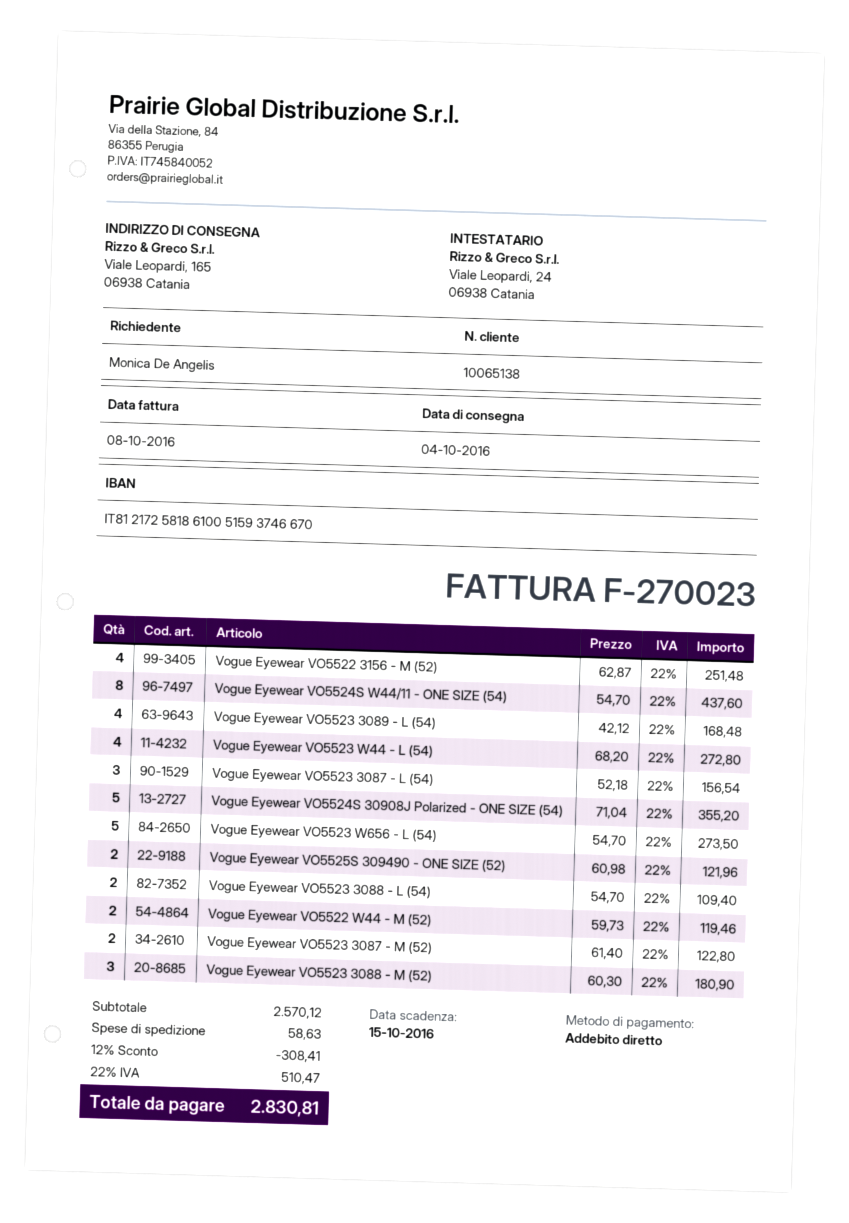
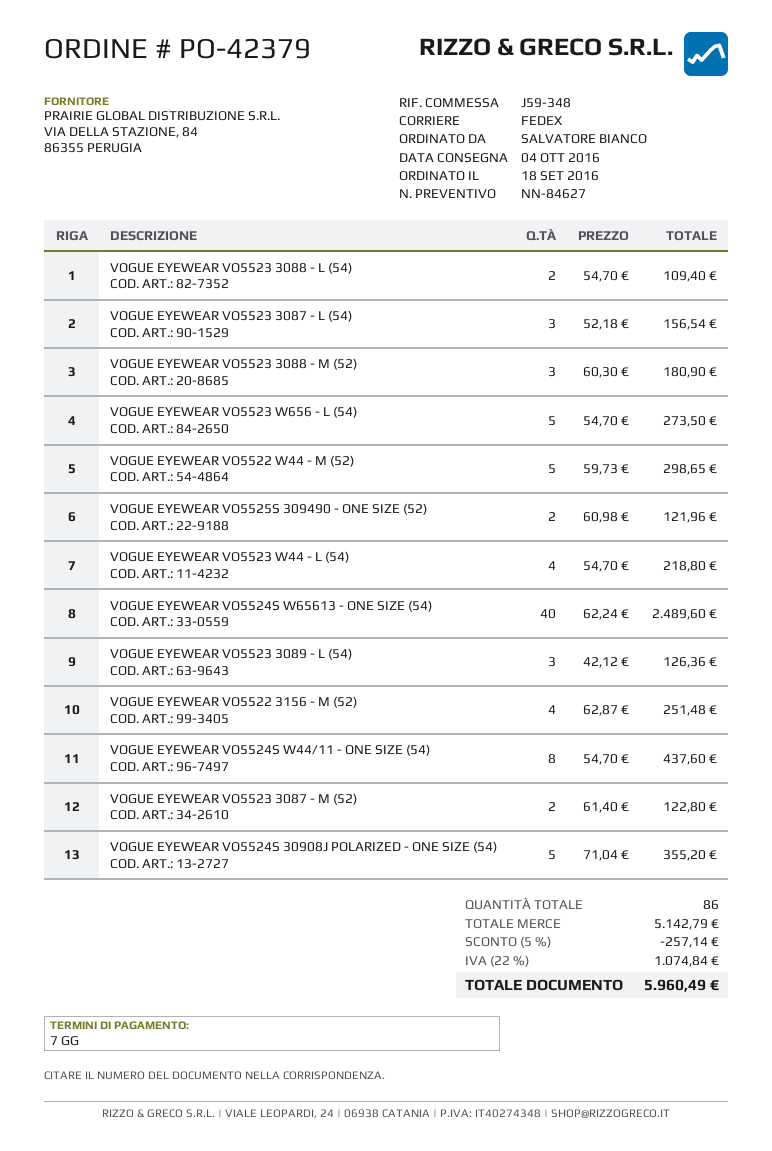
ordered by: Monica De Angelis -> SALVATORE BIANCO
Vogue Eyewear VO5523 3089 - L (54): 4 x 42.12 = 168.48 -> 3 x 42.12 = 126.36
Vogue Eyewear VO5523 W44 - L (54): 4 x 68.20 = 272.80 -> 4 x 54.70 = 218.80
Vogue Eyewear VO5522 W44 - M (52): 2 x 59.73 = 119.46 -> 5 x 59.73 = 298.65
VOGUE EYEWEAR VO5524S W65613 - ONE SIZE (54): none -> 40 x 62.24 = 2489.60
subtotal: 2570.12 -> 5142.79
discount: 12% = 308.41 -> 5% = 257.14
shipping: 58.63 -> none
tax: 22% = 510.47 -> 22% = 1074.84
total: 2830.81 -> 5960.49

